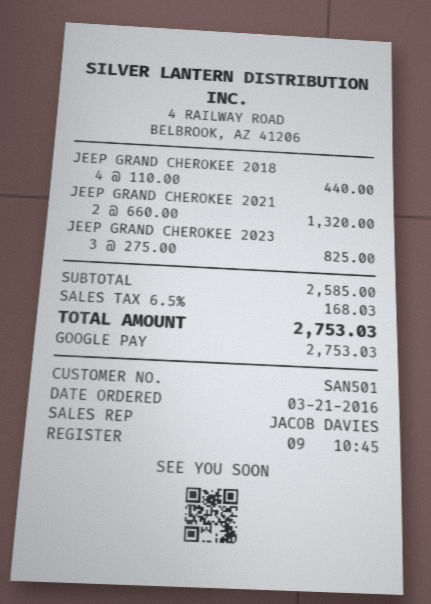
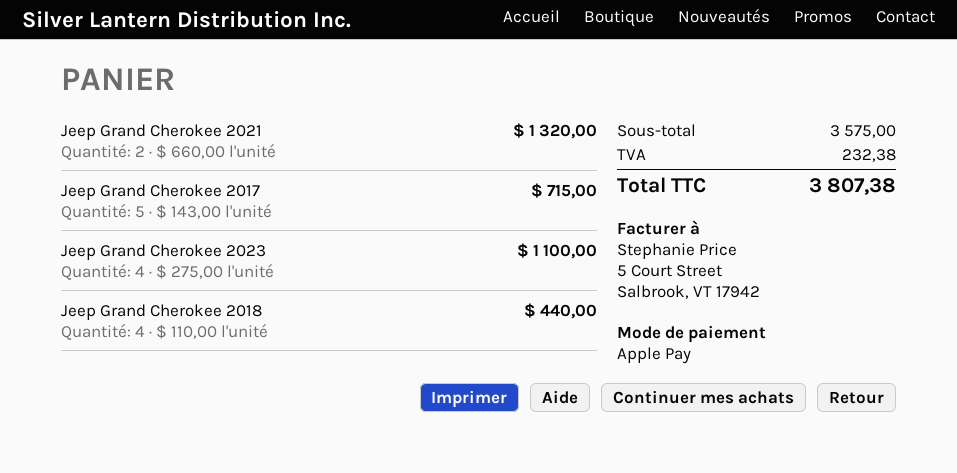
payment method: Google Pay -> Apple Pay
JEEP GRAND CHEROKEE 2023: 3 x 275.00 = 825.00 -> 4 x 275.00 = 1100.00
Jeep Grand Cherokee 2017: none -> 5 x 143.00 = 715.00
subtotal: 2585.00 -> 3575.00
tax: 168.03 -> 232.38
total: 2753.03 -> 3807.38

